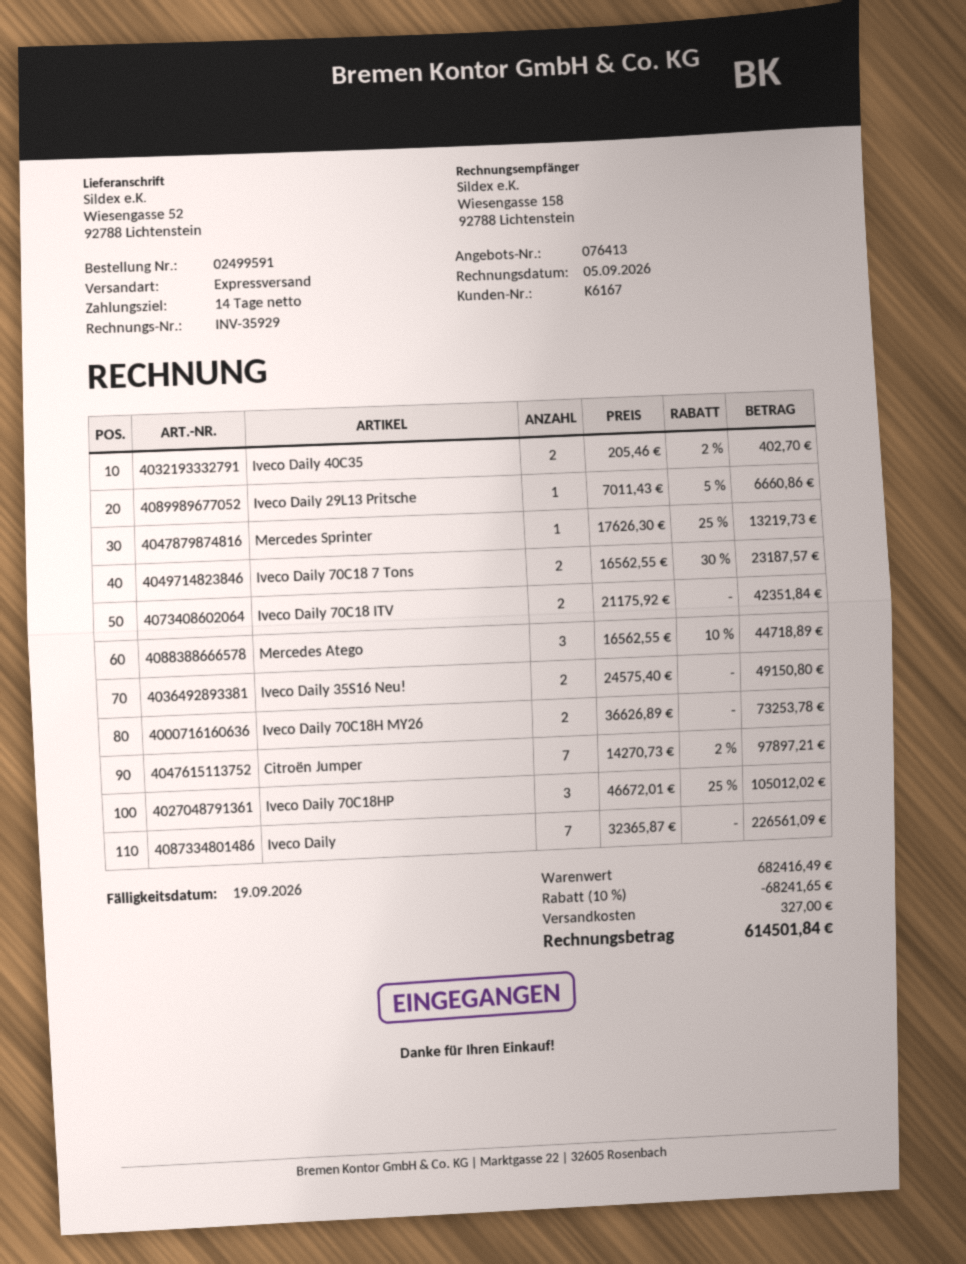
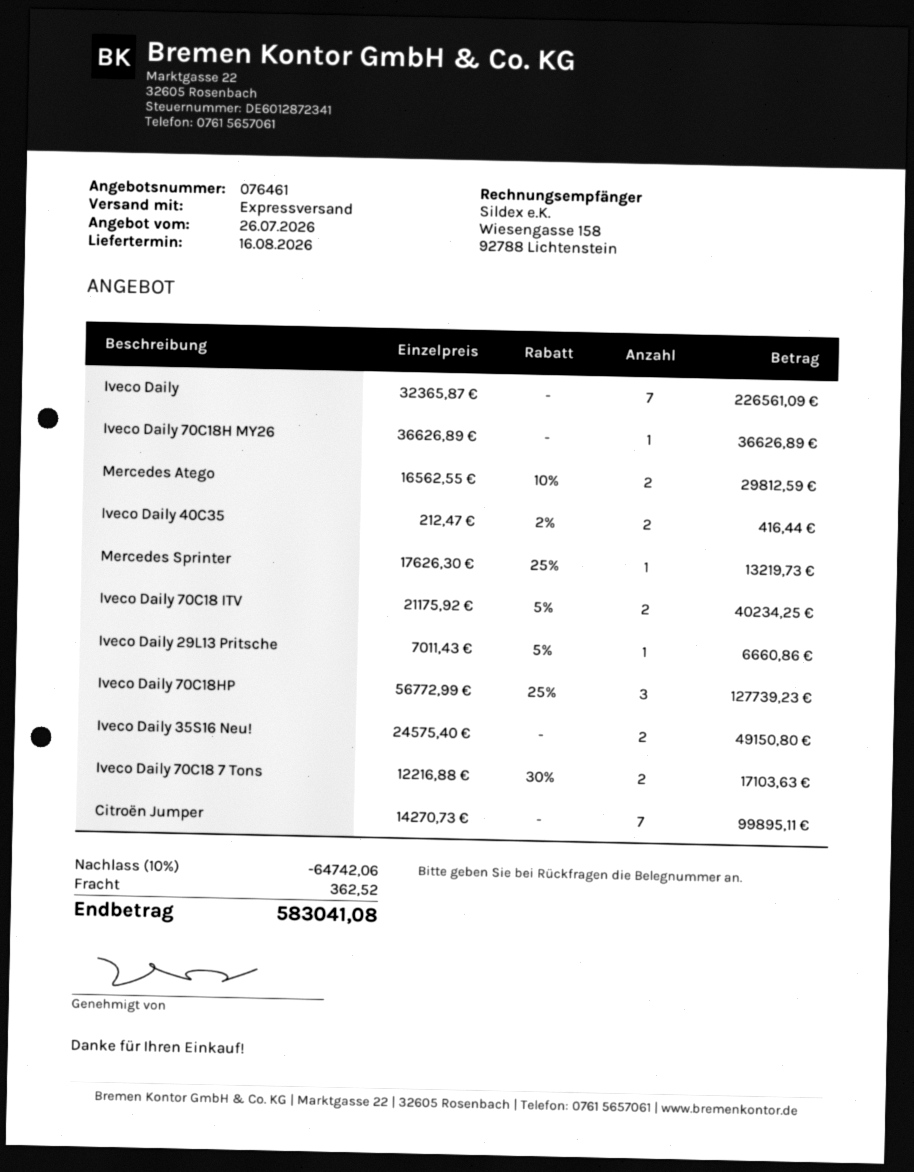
quote number: 076413 -> 076461
Iveco Daily 40C35: 2 x 205.46 - 2% = 402.70 -> 2 x 212.47 - 2% = 416.44
Iveco Daily 70C18 7 Tons: 2 x 16562.55 - 30% = 23187.57 -> 2 x 12216.88 - 30% = 17103.63
Iveco Daily 70C18 ITV: 2 x 21175.92 = 42351.84 -> 2 x 21175.92 - 5% = 40234.25
Mercedes Atego: 3 x 16562.55 - 10% = 44718.89 -> 2 x 16562.55 - 10% = 29812.59
Iveco Daily 70C18H MY26: 2 x 36626.89 = 73253.78 -> 1 x 36626.89 = 36626.89
Citroën Jumper: 7 x 14270.73 - 2% = 97897.21 -> 7 x 14270.73 = 99895.11
Iveco Daily 70C18HP: 3 x 46672.01 - 25% = 105012.02 -> 3 x 56772.99 - 25% = 127739.23
discount: 10% = 68241.65 -> 10% = 64742.06
shipping: 327.00 -> 362.52
total: 614501.84 -> 583041.08

